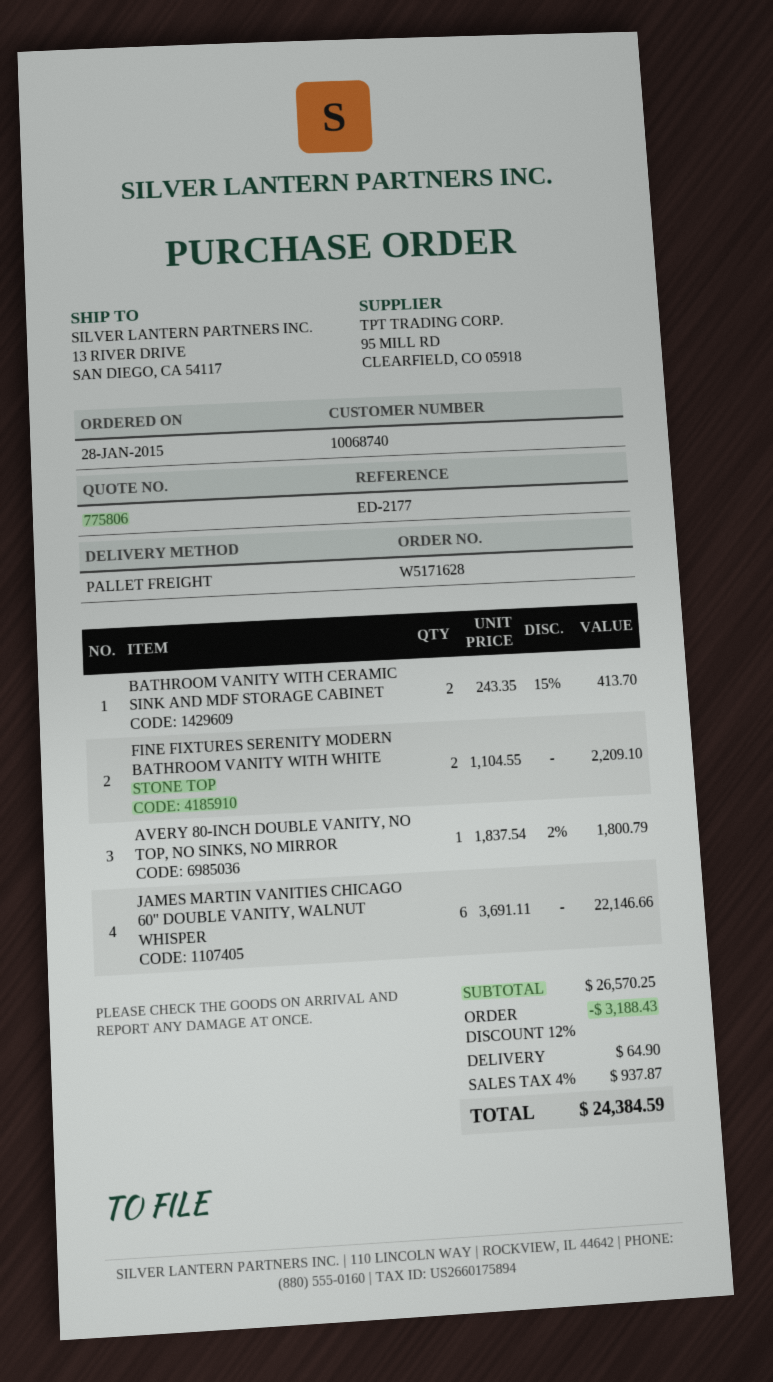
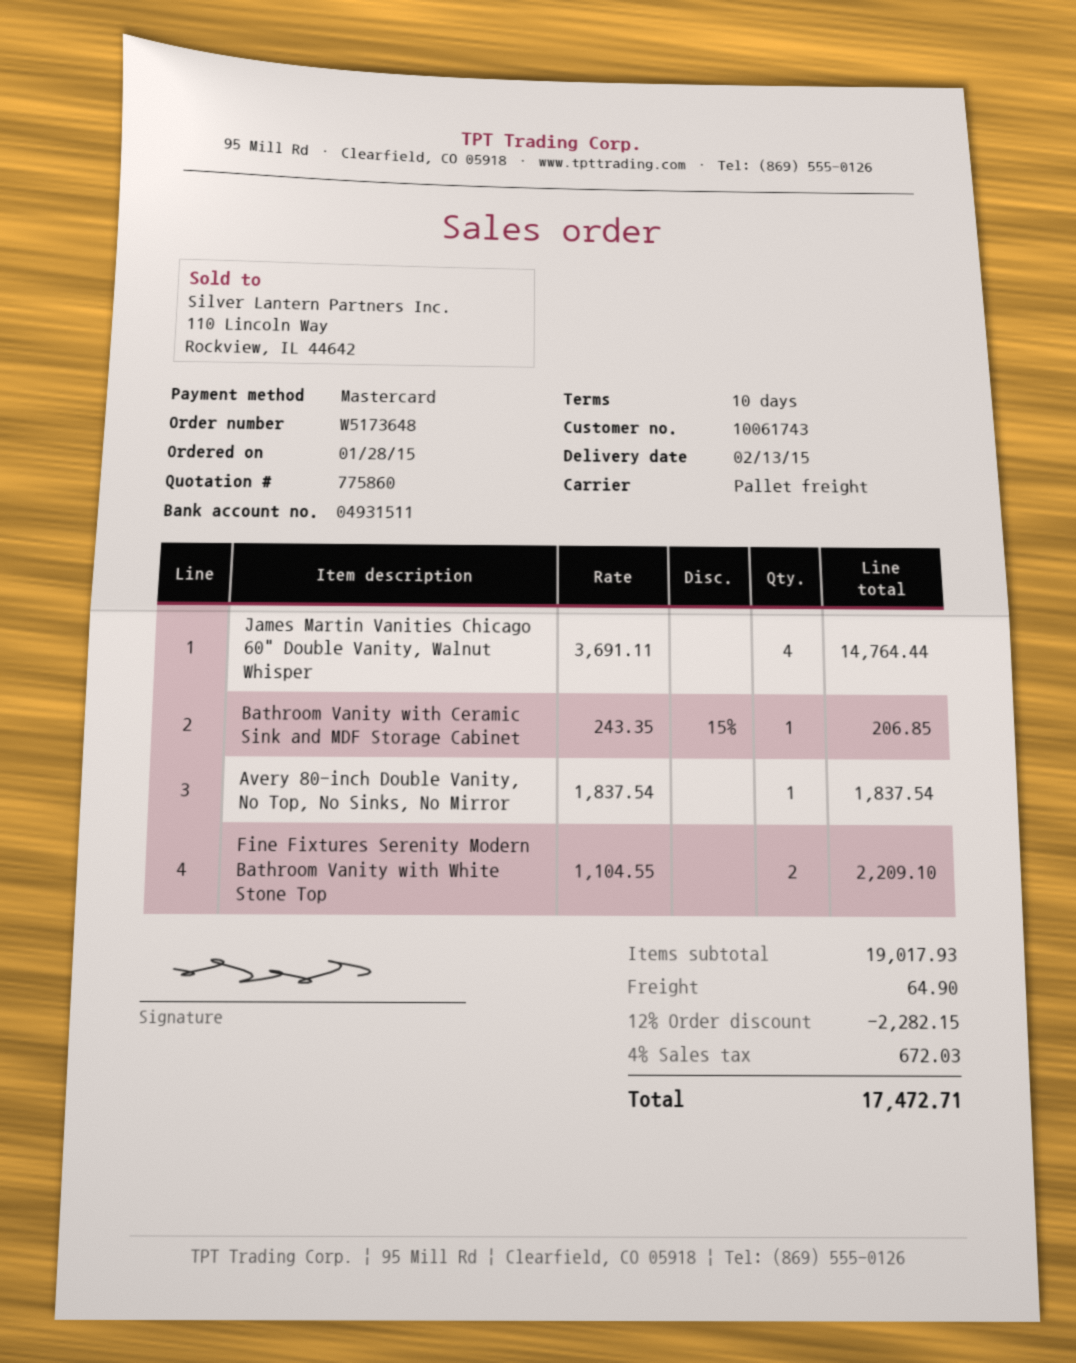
quote number: 775806 -> 775860
order number: W5171628 -> W5173648
customer number: 10068740 -> 10061743
BATHROOM VANITY WITH CERAMIC SINK AND MDF STORAGE CABINET: 2 x 243.35 - 15% = 413.70 -> 1 x 243.35 - 15% = 206.85
AVERY 80-INCH DOUBLE VANITY, NO TOP, NO SINKS, NO MIRROR: 1 x 1837.54 - 2% = 1800.79 -> 1 x 1837.54 = 1837.54
JAMES MARTIN VANITIES CHICAGO 60" DOUBLE VANITY, WALNUT WHISPER: 6 x 3691.11 = 22146.66 -> 4 x 3691.11 = 14764.44
subtotal: 26570.25 -> 19017.93
discount: 12% = 3188.43 -> 12% = 2282.15
tax: 4% = 937.87 -> 4% = 672.03
total: 24384.59 -> 17472.71

